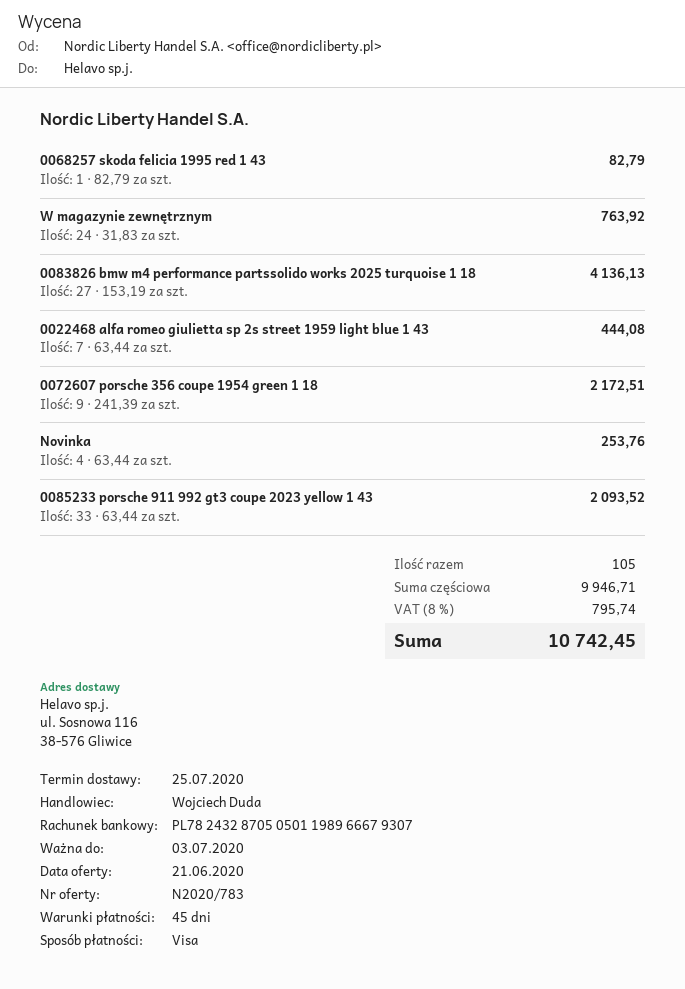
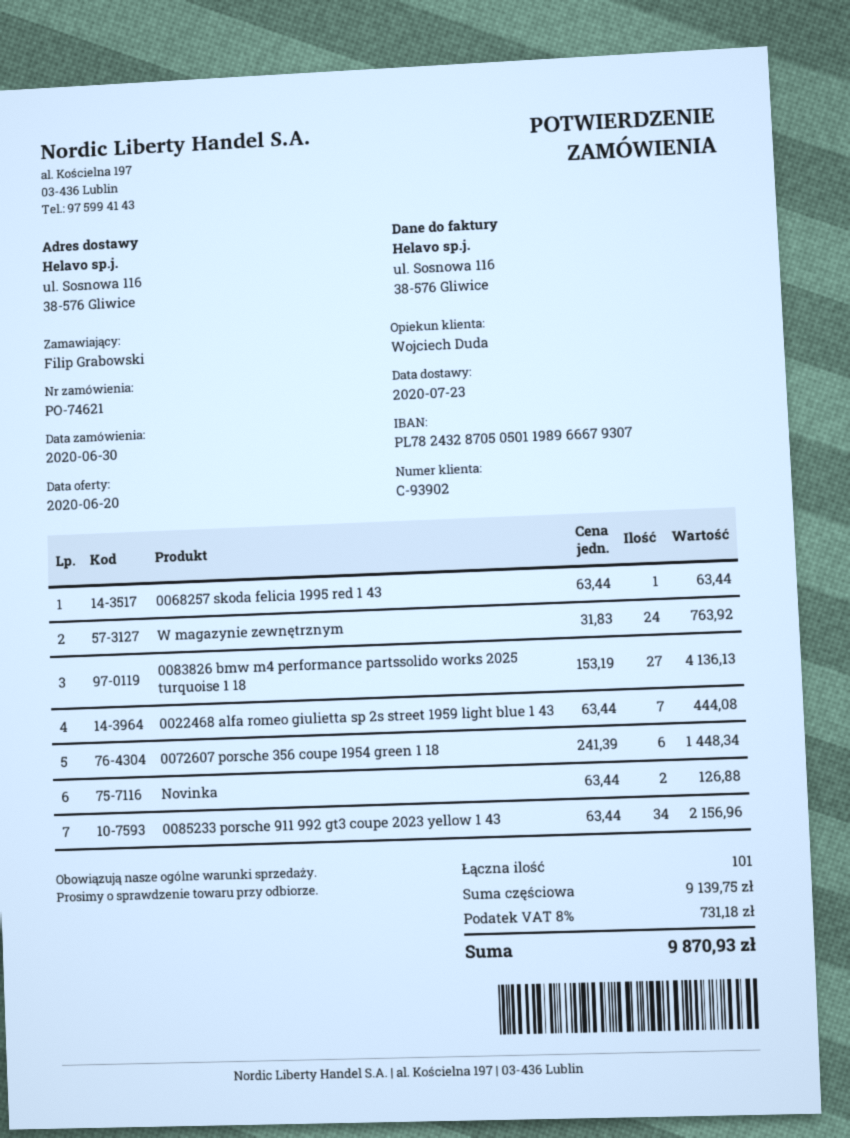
quote date: 2020-06-21 -> 2020-06-20
delivery date: 2020-07-25 -> 2020-07-23
0068257 skoda felicia 1995 red 1 43: 1 x 82.79 = 82.79 -> 1 x 63.44 = 63.44
0072607 porsche 356 coupe 1954 green 1 18: 9 x 241.39 = 2172.51 -> 6 x 241.39 = 1448.34
Novinka: 4 x 63.44 = 253.76 -> 2 x 63.44 = 126.88
0085233 porsche 911 992 gt3 coupe 2023 yellow 1 43: 33 x 63.44 = 2093.52 -> 34 x 63.44 = 2156.96
total quantity: 105 -> 101
subtotal: 9946.71 -> 9139.75
tax: 8% = 795.74 -> 8% = 731.18
total: 10742.45 -> 9870.93

